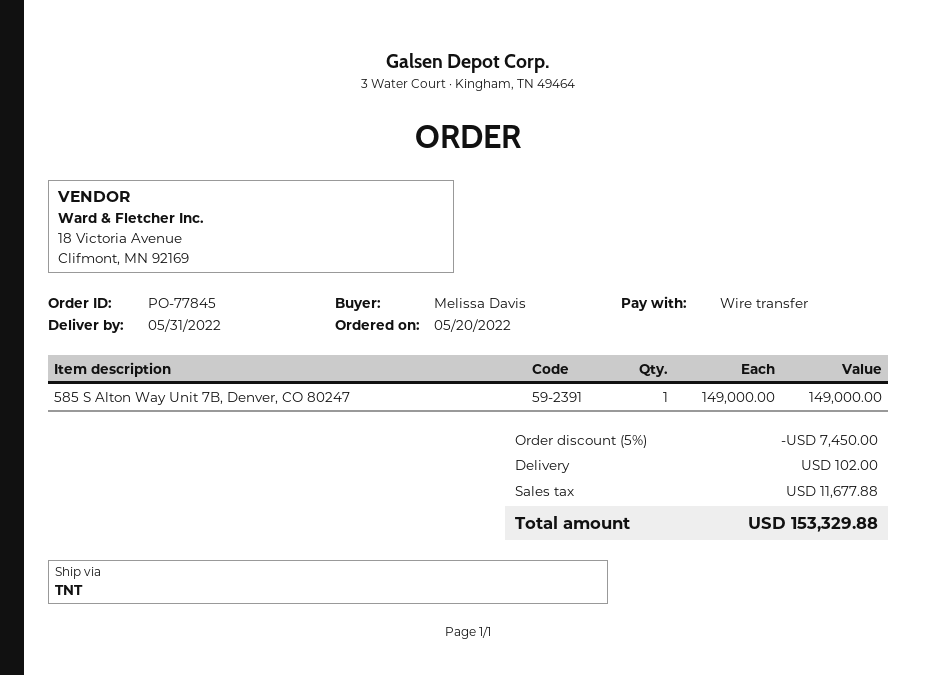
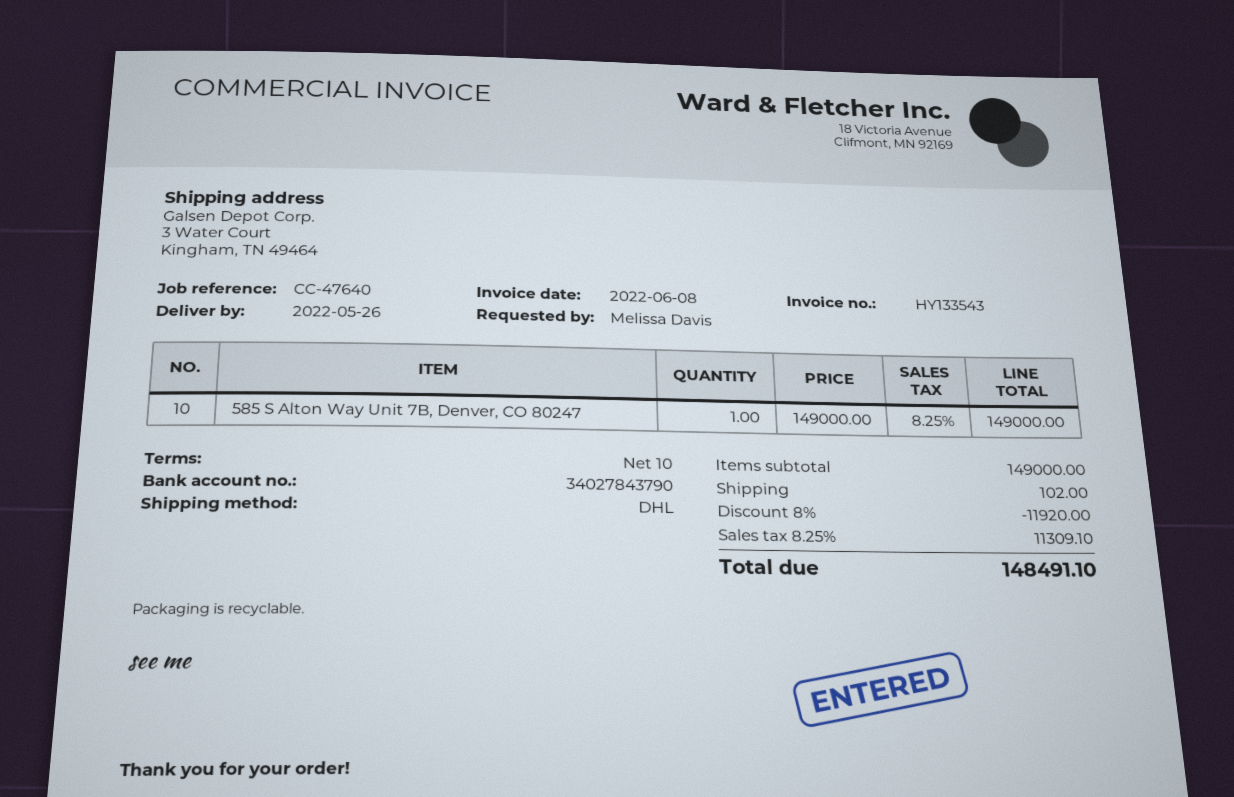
delivery date: 2022-05-31 -> 2022-05-26
shipping method: TNT -> DHL
discount: 5% = 7450.00 -> 8% = 11920.00
tax: 11677.88 -> 11309.10
total: 153329.88 -> 148491.10

